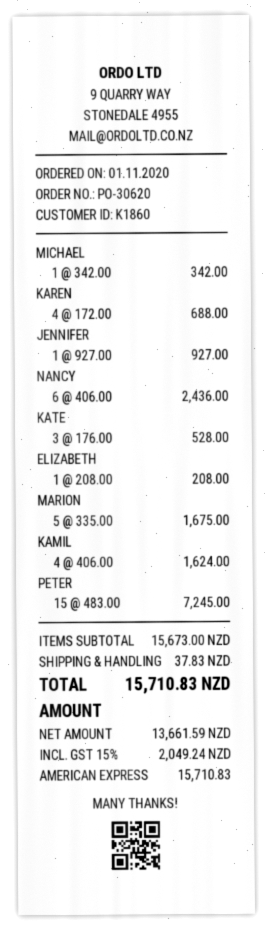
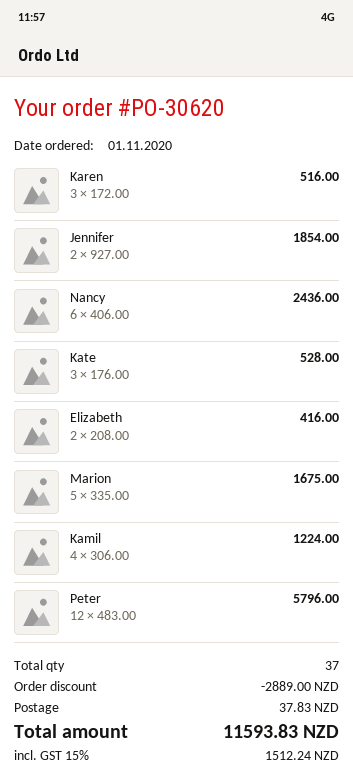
MICHAEL: 1 x 342.00 = 342.00 -> none
KAREN: 4 x 172.00 = 688.00 -> 3 x 172.00 = 516.00
JENNIFER: 1 x 927.00 = 927.00 -> 2 x 927.00 = 1854.00
ELIZABETH: 1 x 208.00 = 208.00 -> 2 x 208.00 = 416.00
KAMIL: 4 x 406.00 = 1624.00 -> 4 x 306.00 = 1224.00
PETER: 15 x 483.00 = 7245.00 -> 12 x 483.00 = 5796.00
discount: none -> 2889.00
tax: 15% = 2049.24 -> 15% = 1512.24
total: 15710.83 -> 11593.83

